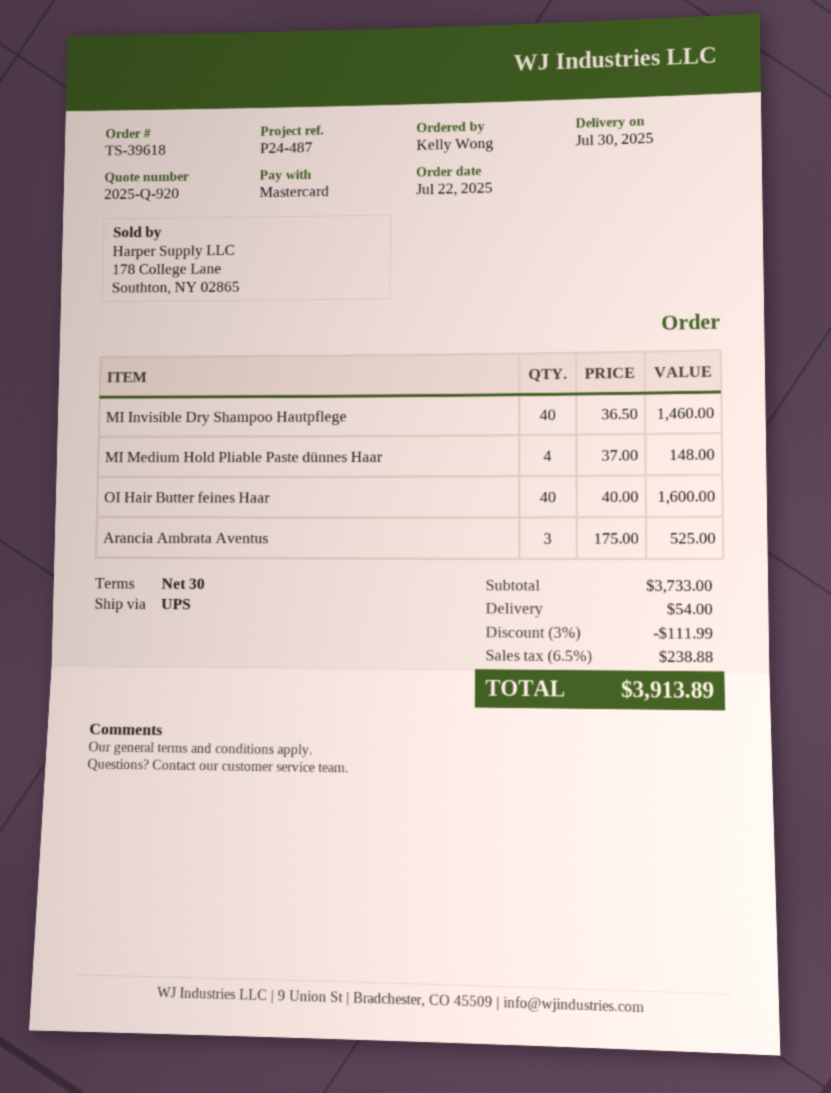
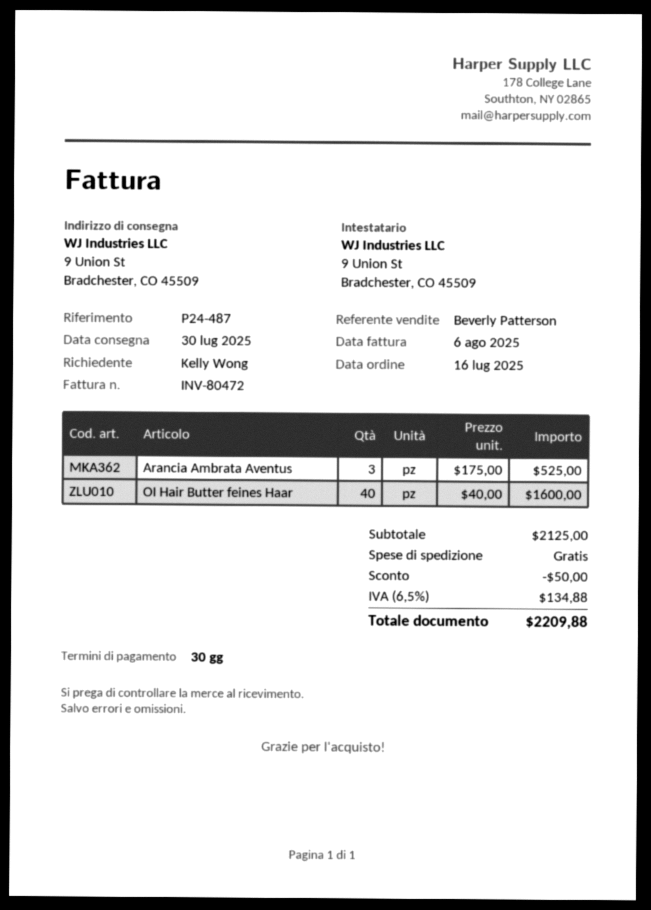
order date: 2025-07-22 -> 2025-07-16
MI Invisible Dry Shampoo Hautpflege: 40 x 36.50 = 1460.00 -> none
MI Medium Hold Pliable Paste dünnes Haar: 4 x 37.00 = 148.00 -> none
subtotal: 3733.00 -> 2125.00
discount: 111.99 -> 50.00
shipping: 54.00 -> 0.00
tax: 6.5% = 238.88 -> 6.5% = 134.88
total: 3913.89 -> 2209.88

